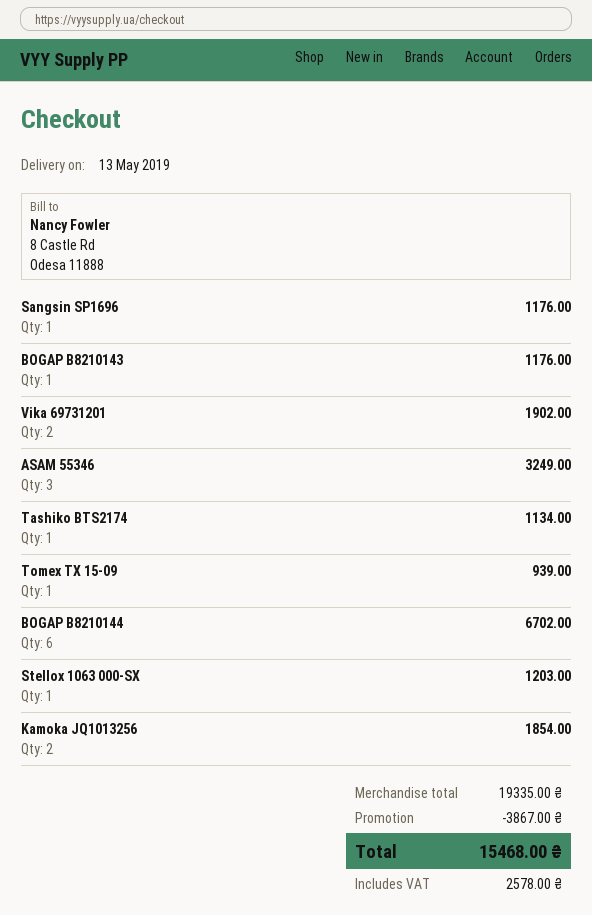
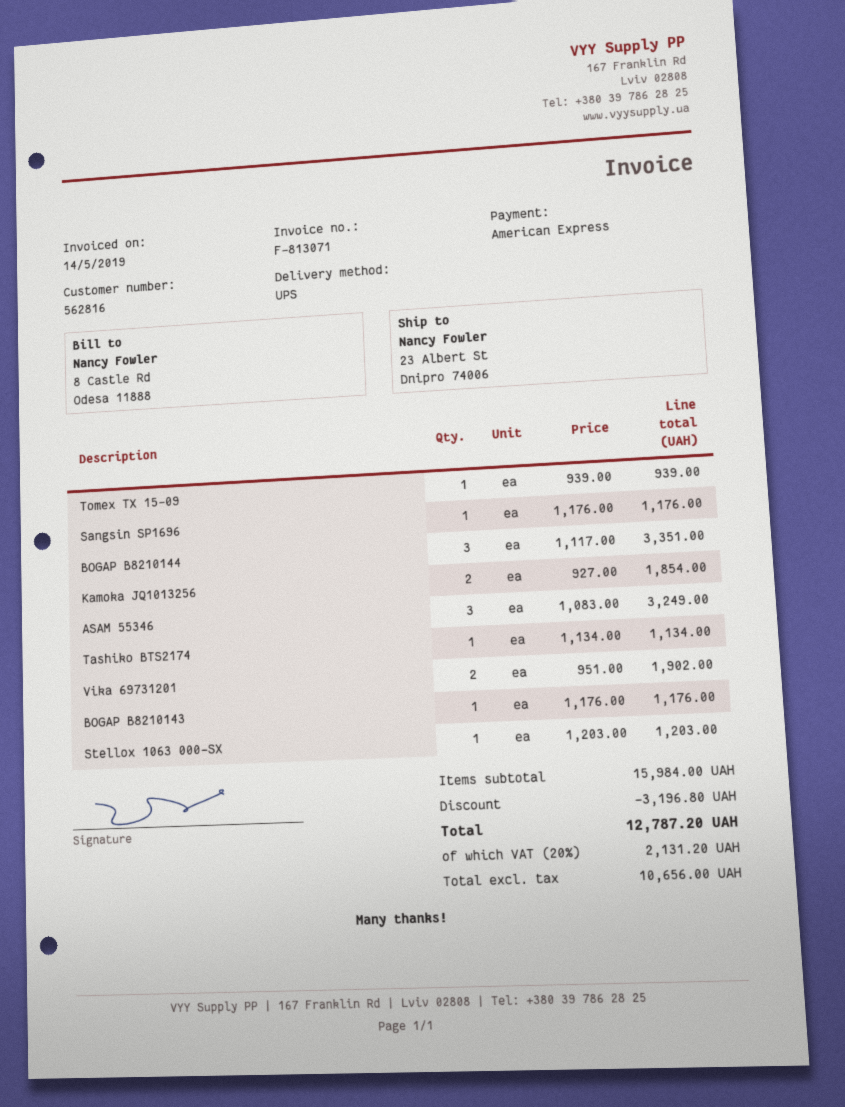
BOGAP B8210144: 6 for 6702.00 -> 3 for 3351.00
subtotal: 19335.00 -> 15984.00
discount: 3867.00 -> 3196.80
tax: 2578.00 -> 2131.20
total: 15468.00 -> 12787.20

